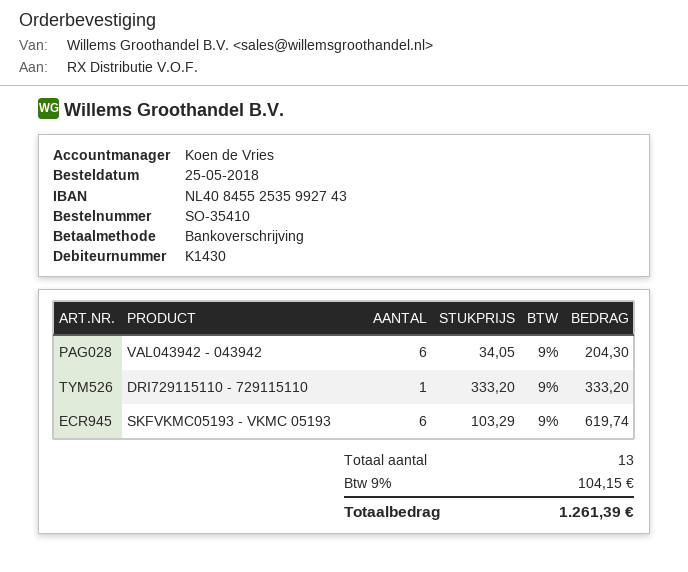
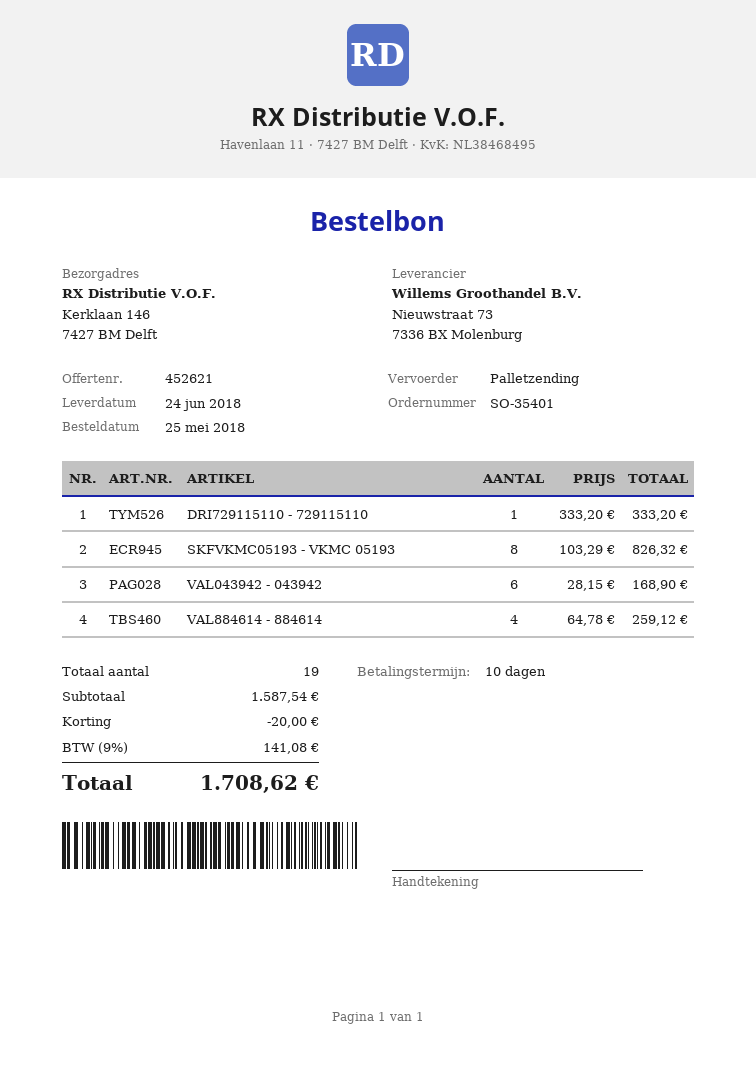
order number: SO-35410 -> SO-35401
VAL043942 - 043942: 6 x 34.05 = 204.30 -> 6 x 28.15 = 168.90
SKFVKMC05193 - VKMC 05193: 6 x 103.29 = 619.74 -> 8 x 103.29 = 826.32
VAL884614 - 884614: none -> 4 x 64.78 = 259.12
total quantity: 13 -> 19
discount: none -> 20.00
tax: 9% = 104.15 -> 9% = 141.08
total: 1261.39 -> 1708.62

